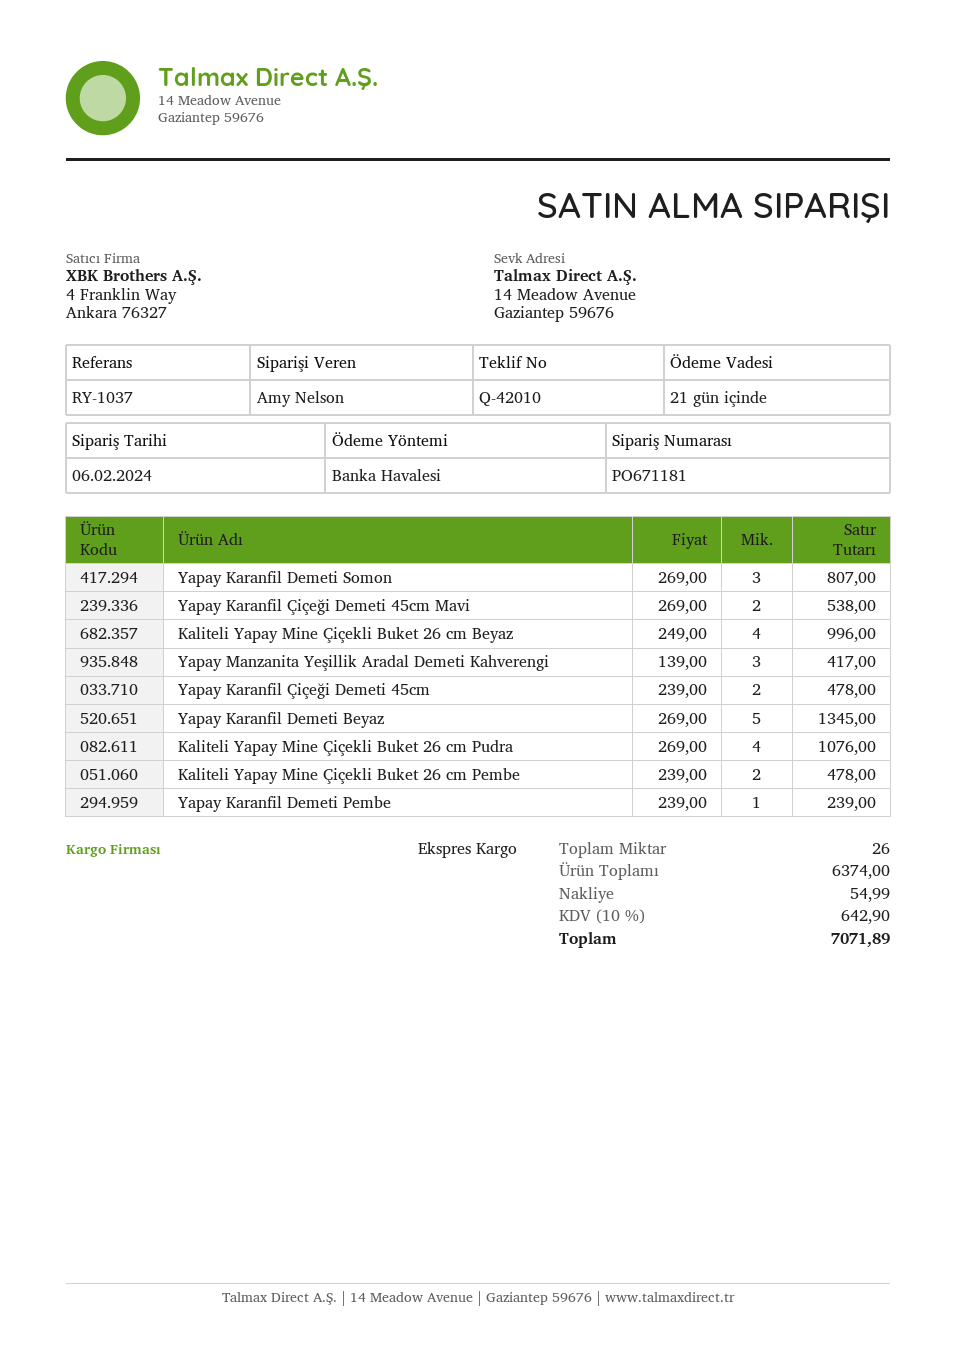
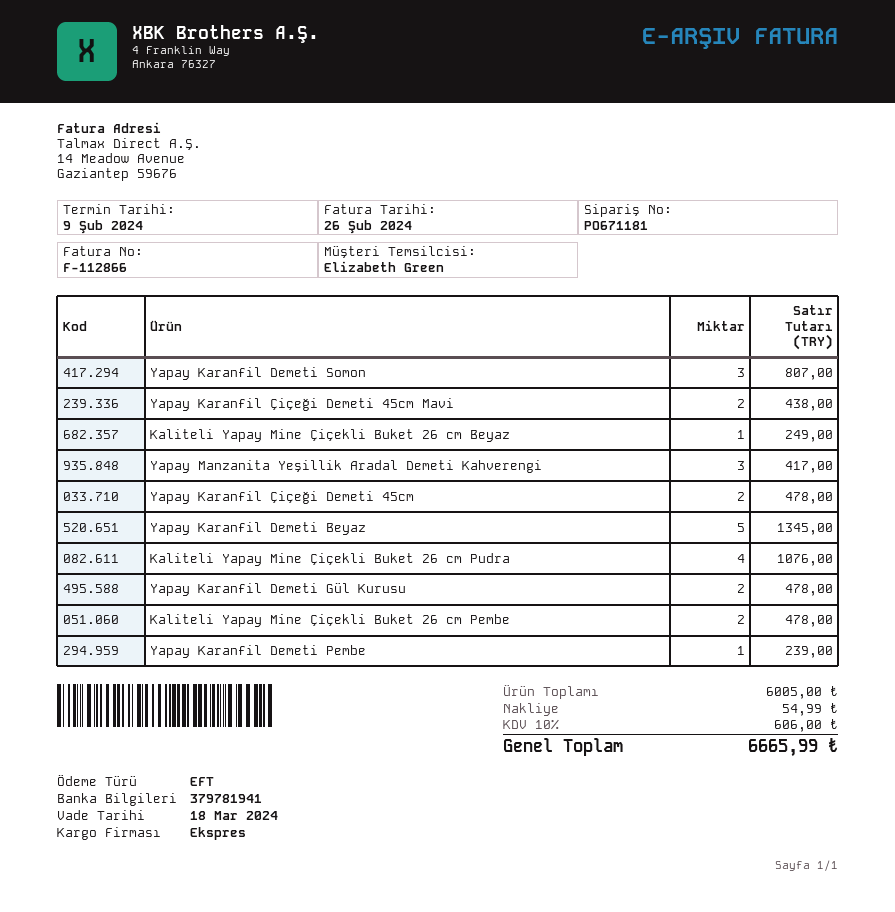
Yapay Karanfil Çiçeği Demeti 45cm Mavi: 2 for 538.00 -> 2 for 438.00
Kaliteli Yapay Mine Çiçekli Buket 26 cm Beyaz: 4 for 996.00 -> 1 for 249.00
Yapay Karanfil Demeti Gül Kurusu: none -> 2 for 478.00
subtotal: 6374.00 -> 6005.00
tax: 10% = 642.90 -> 10% = 606.00
total: 7071.89 -> 6665.99

